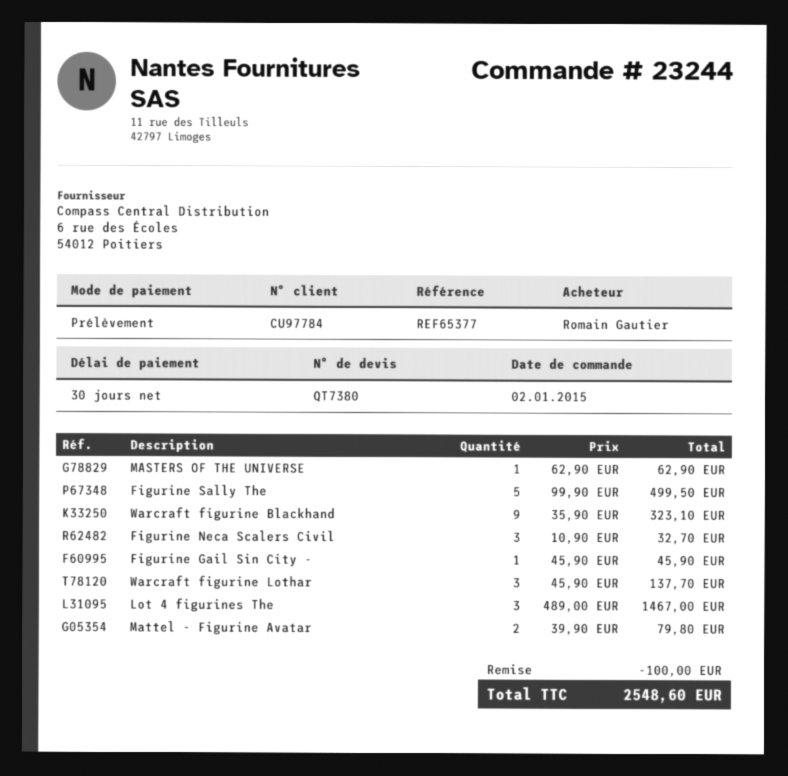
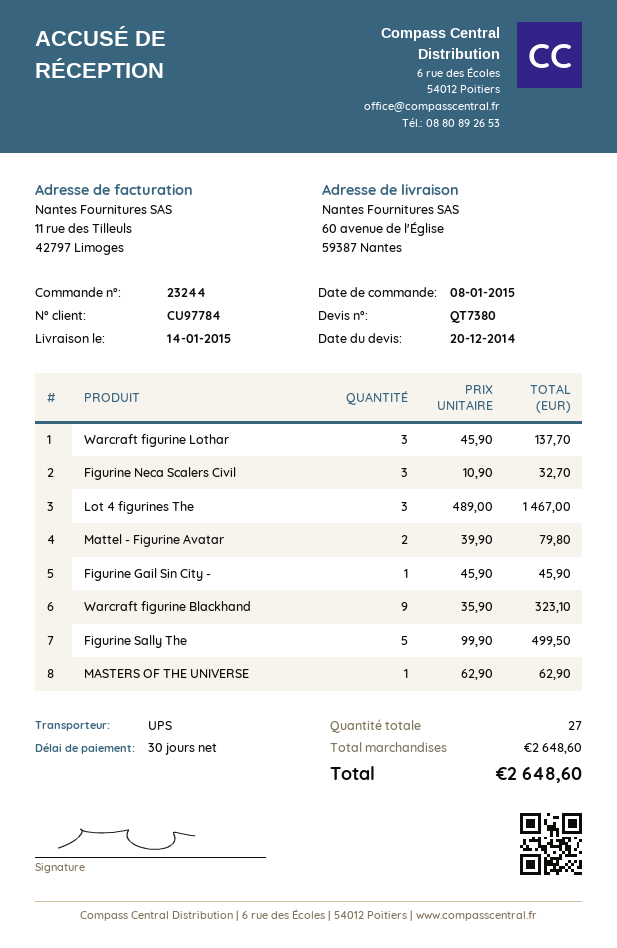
order date: 2015-01-02 -> 2015-01-08
discount: 100.00 -> none
total: 2548.60 -> 2648.60

